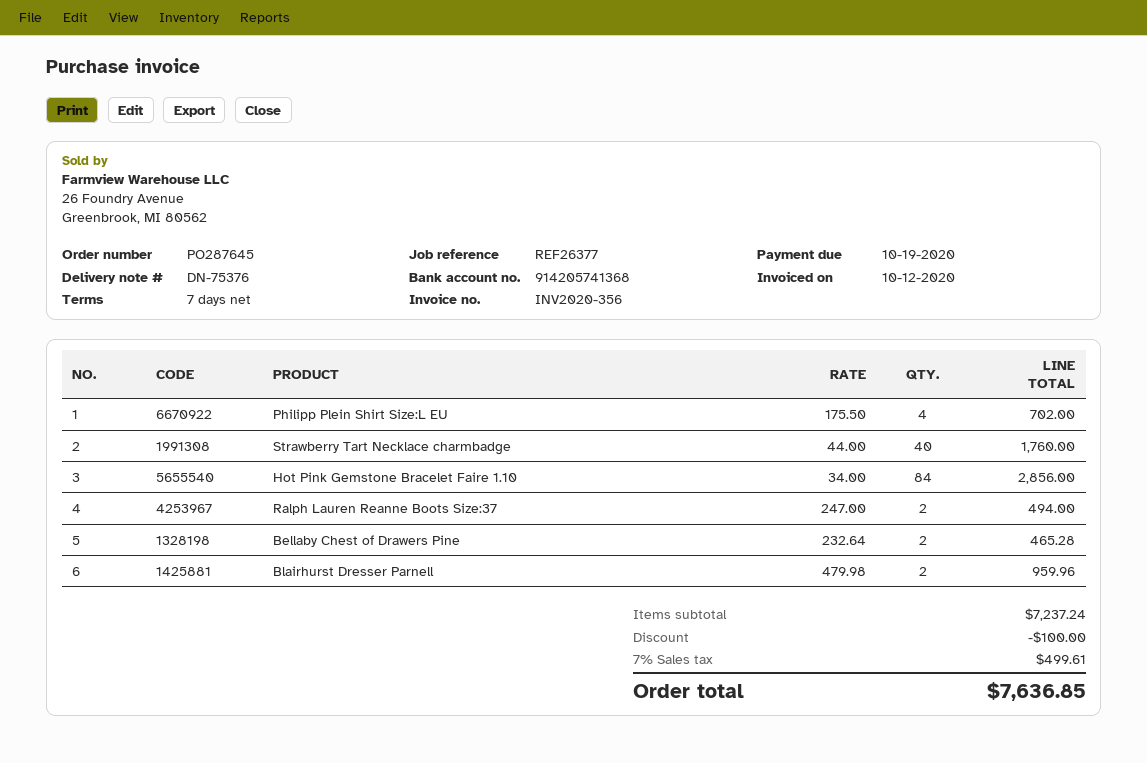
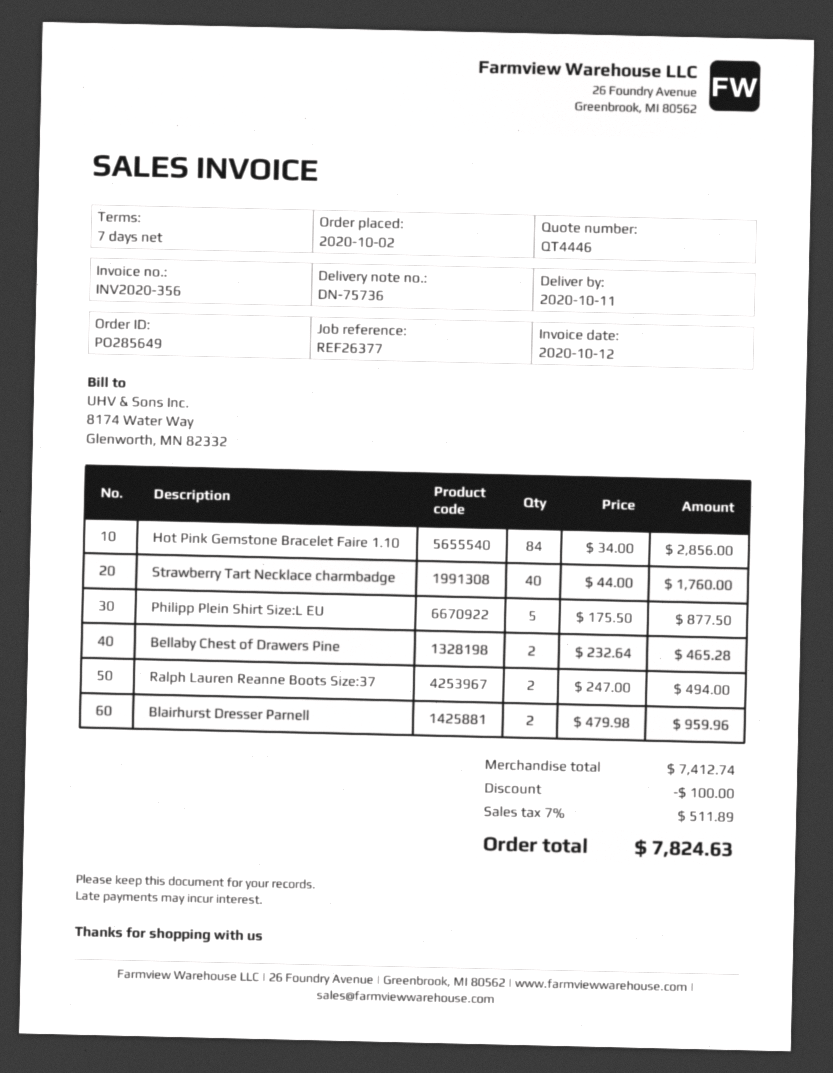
order number: PO287645 -> PO285649
delivery note number: DN-75376 -> DN-75736
Philipp Plein Shirt Size:L EU: 4 x 175.50 = 702.00 -> 5 x 175.50 = 877.50
subtotal: 7237.24 -> 7412.74
tax: 7% = 499.61 -> 7% = 511.89
total: 7636.85 -> 7824.63

